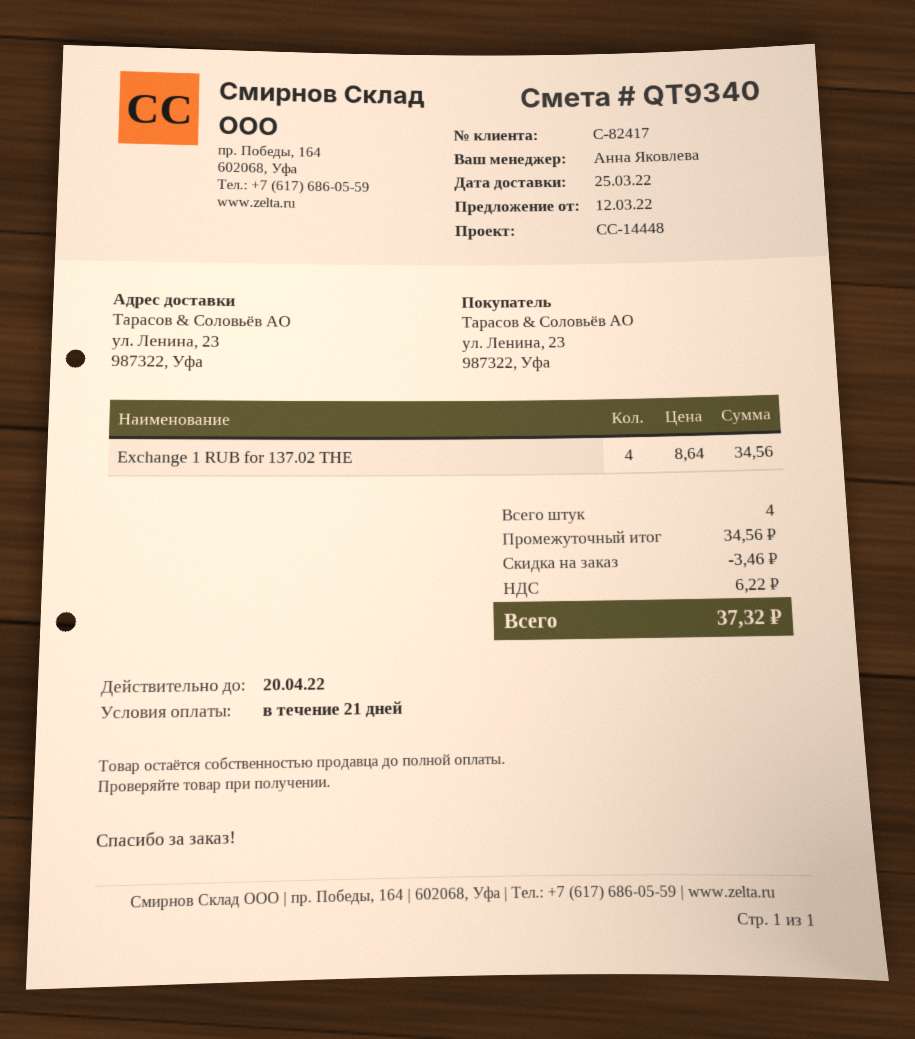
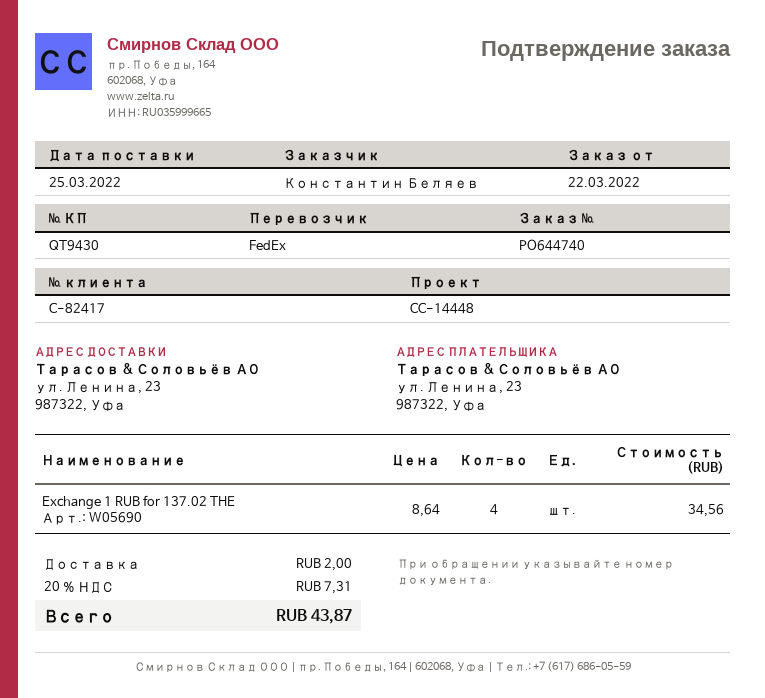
quote number: QT9340 -> QT9430
discount: 3.46 -> none
shipping: none -> 2.00
tax: 6.22 -> 7.31
total: 37.32 -> 43.87

